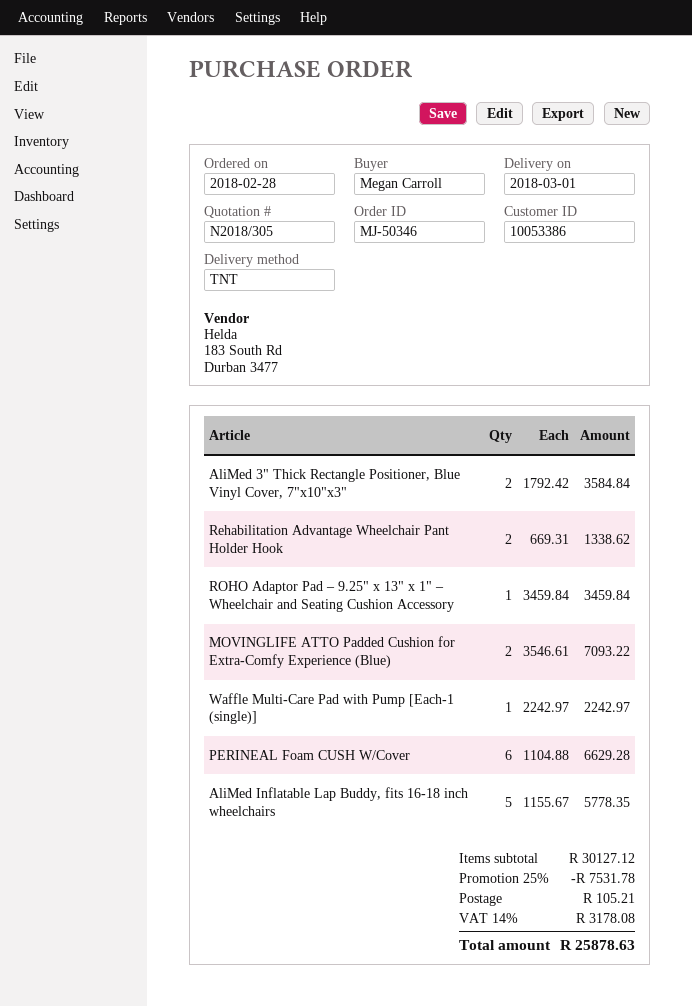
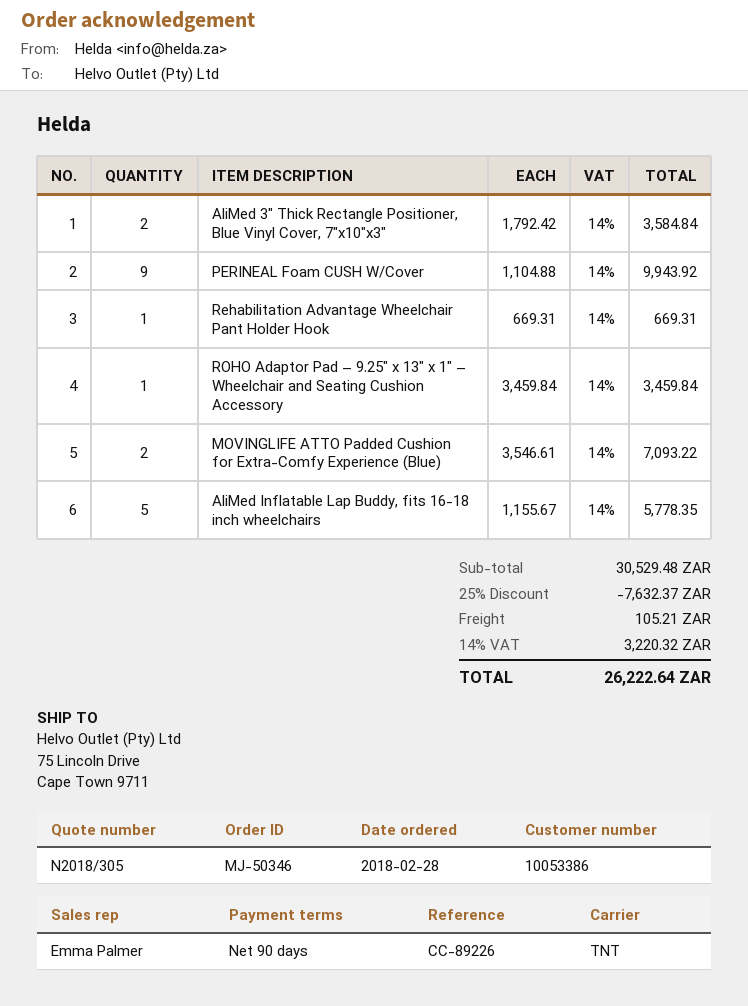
Rehabilitation Advantage Wheelchair Pant Holder Hook: 2 x 669.31 = 1338.62 -> 1 x 669.31 = 669.31
Waffle Multi-Care Pad with Pump [Each-1 (single)]: 1 x 2242.97 = 2242.97 -> none
PERINEAL Foam CUSH W/Cover: 6 x 1104.88 = 6629.28 -> 9 x 1104.88 = 9943.92
subtotal: 30127.12 -> 30529.48
discount: 25% = 7531.78 -> 25% = 7632.37
tax: 14% = 3178.08 -> 14% = 3220.32
total: 25878.63 -> 26222.64

